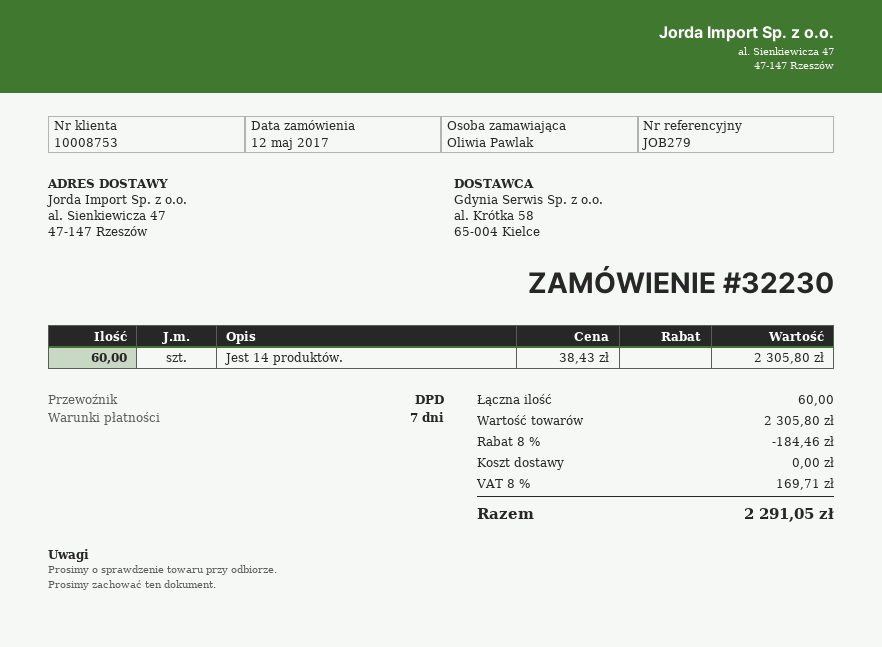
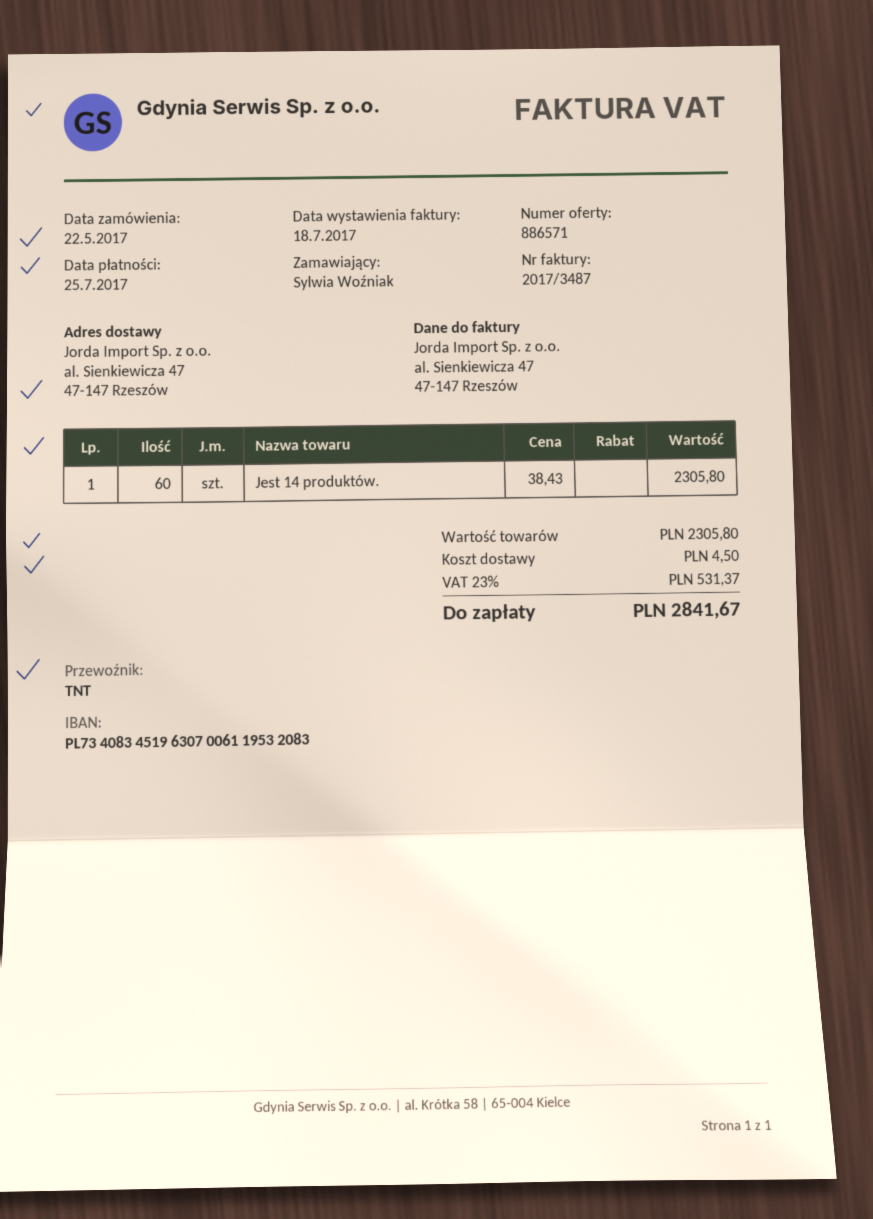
order date: 2017-05-12 -> 2017-05-22
ordered by: Oliwia Pawlak -> Sylwia Woźniak
shipping method: DPD -> TNT
discount: 8% = 184.46 -> none
shipping: 0.00 -> 4.50
tax: 8% = 169.71 -> 23% = 531.37
total: 2291.05 -> 2841.67

